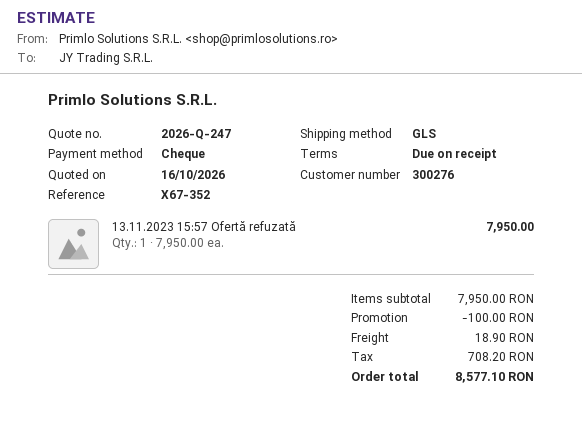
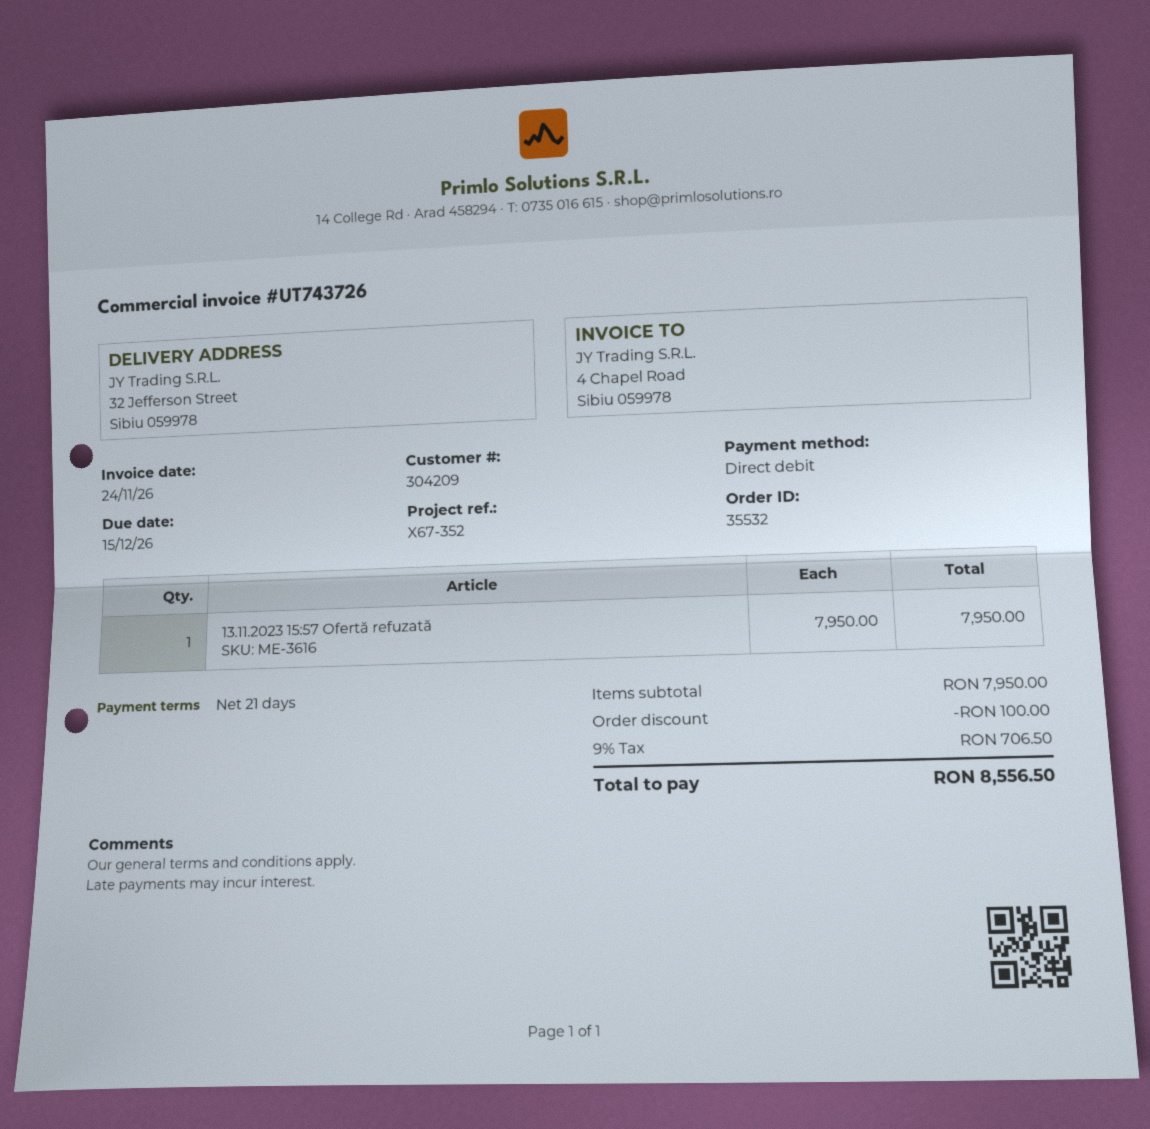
payment terms: on receipt -> 21 days
customer number: 300276 -> 304209
payment method: cheque -> direct debit
shipping: 18.90 -> none
tax: 708.20 -> 706.50
total: 8577.10 -> 8556.50

